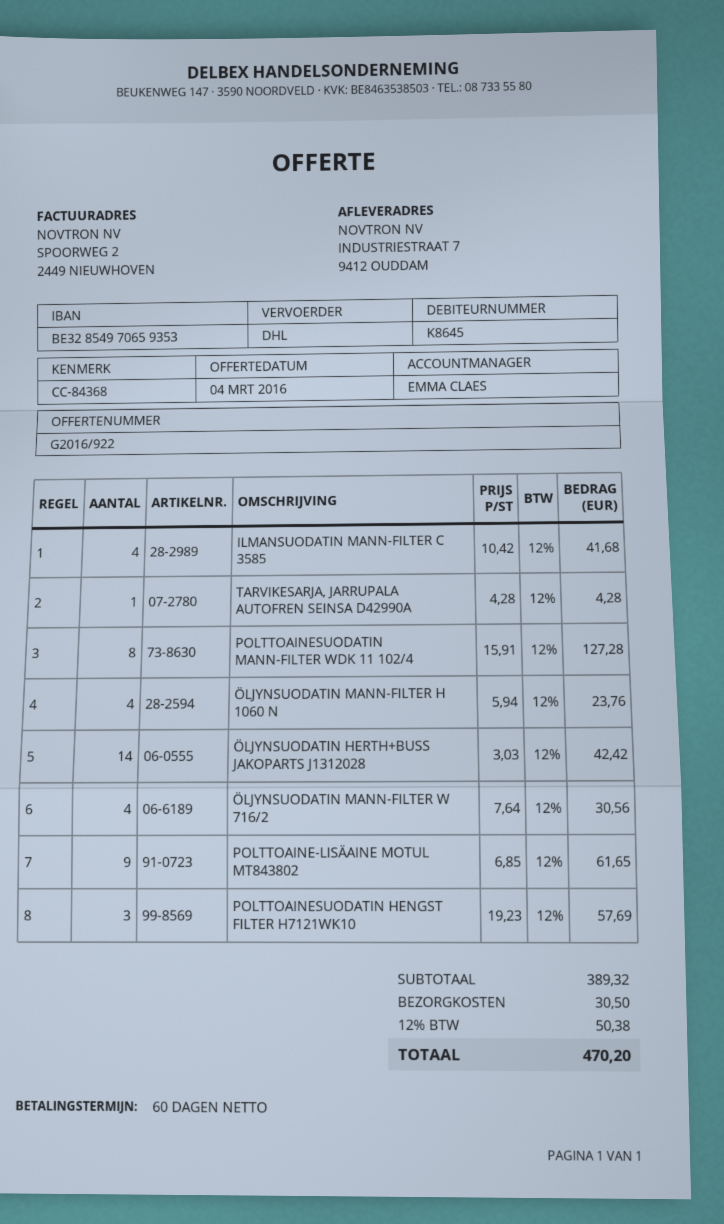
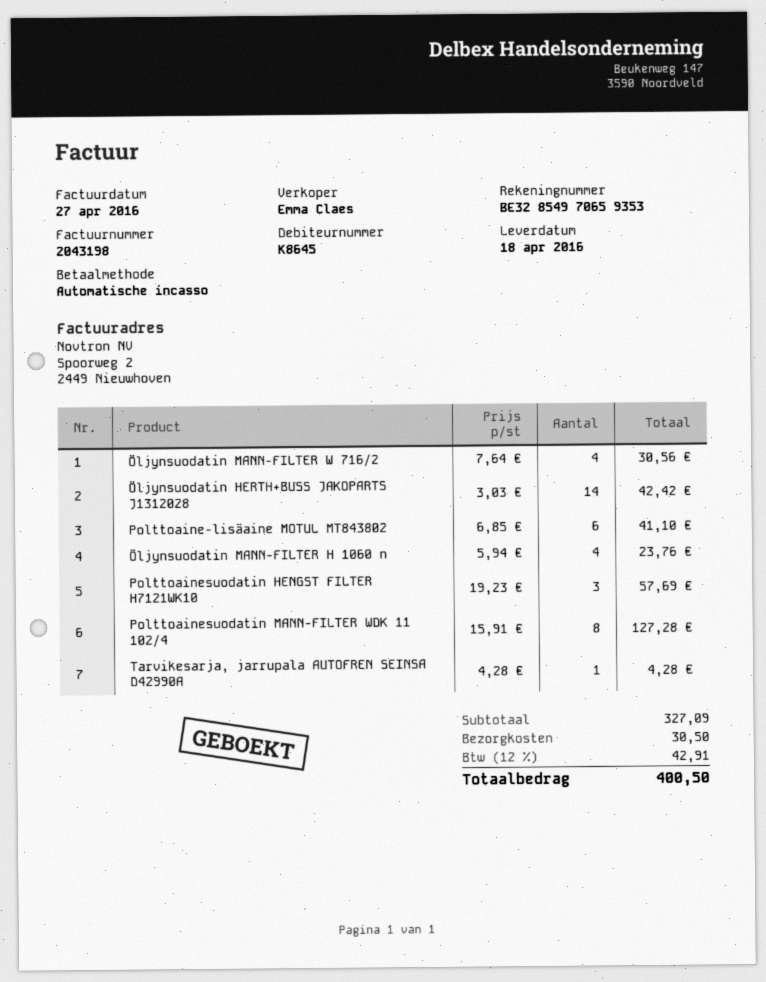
ILMANSUODATIN MANN-FILTER C 3585: 4 x 10.42 = 41.68 -> none
POLTTOAINE-LISÄAINE MOTUL MT843802: 9 x 6.85 = 61.65 -> 6 x 6.85 = 41.10
subtotal: 389.32 -> 327.09
tax: 12% = 50.38 -> 12% = 42.91
total: 470.20 -> 400.50

